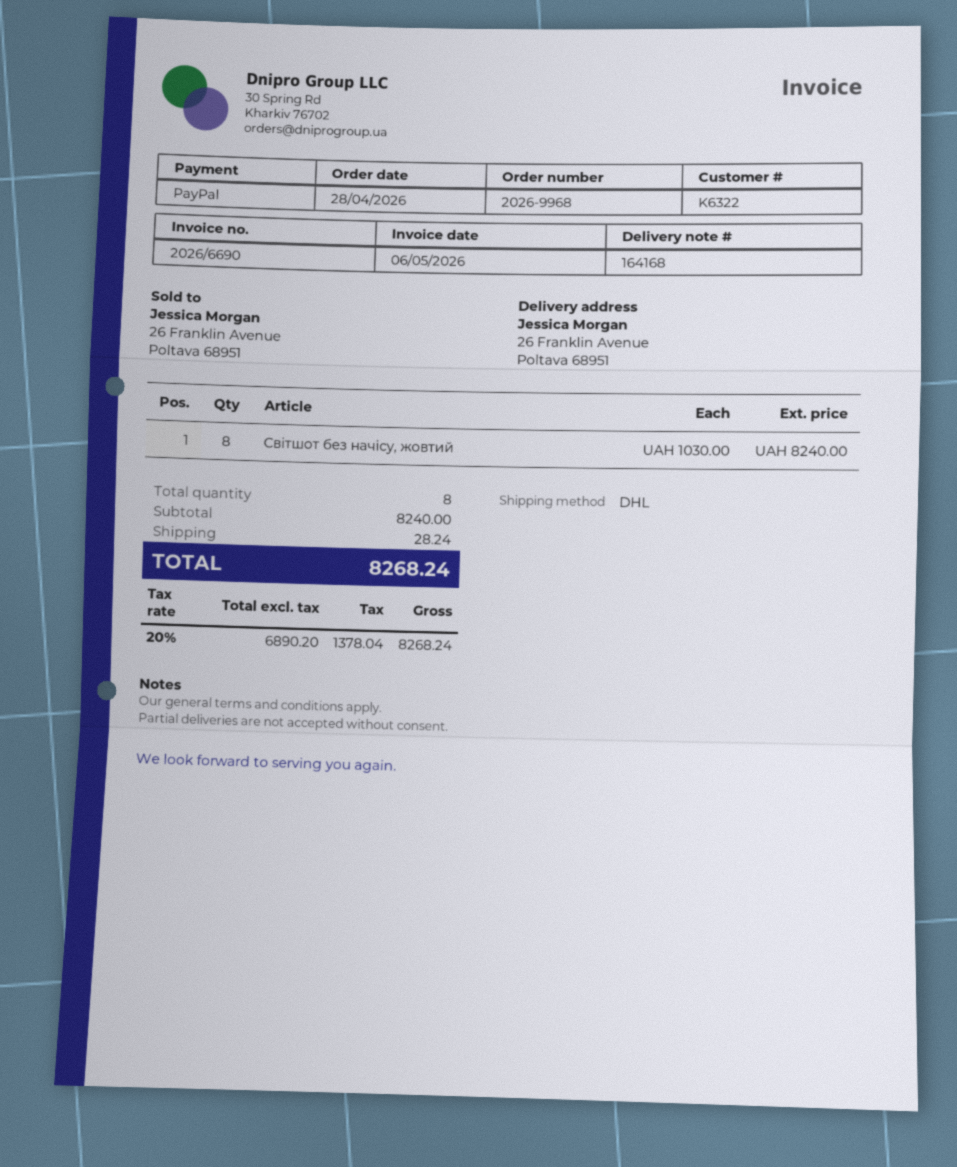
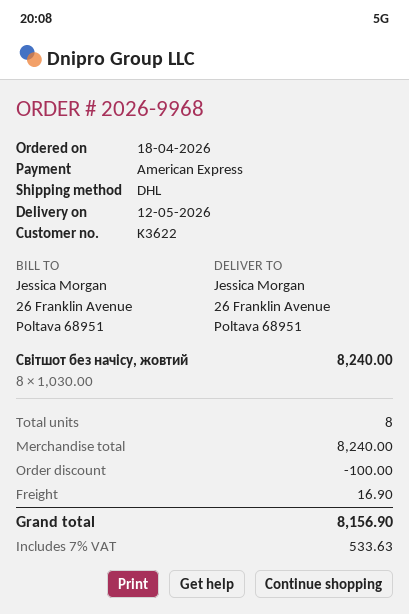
order date: 2026-04-28 -> 2026-04-18
customer number: K6322 -> K3622
payment method: PayPal -> American Express
discount: none -> 100.00
shipping: 28.24 -> 16.90
tax: 20% = 1378.04 -> 7% = 533.63
total: 8268.24 -> 8156.90

